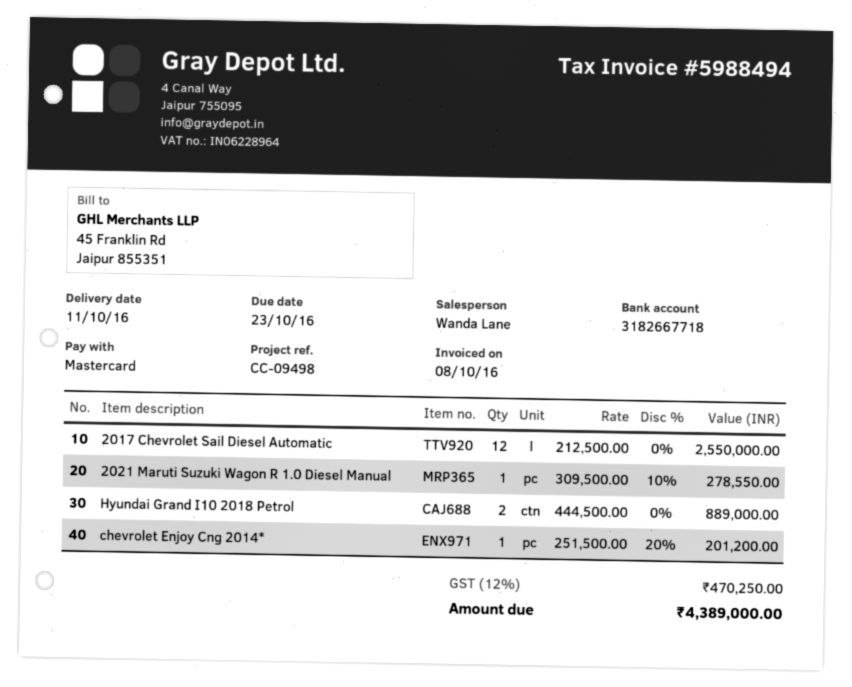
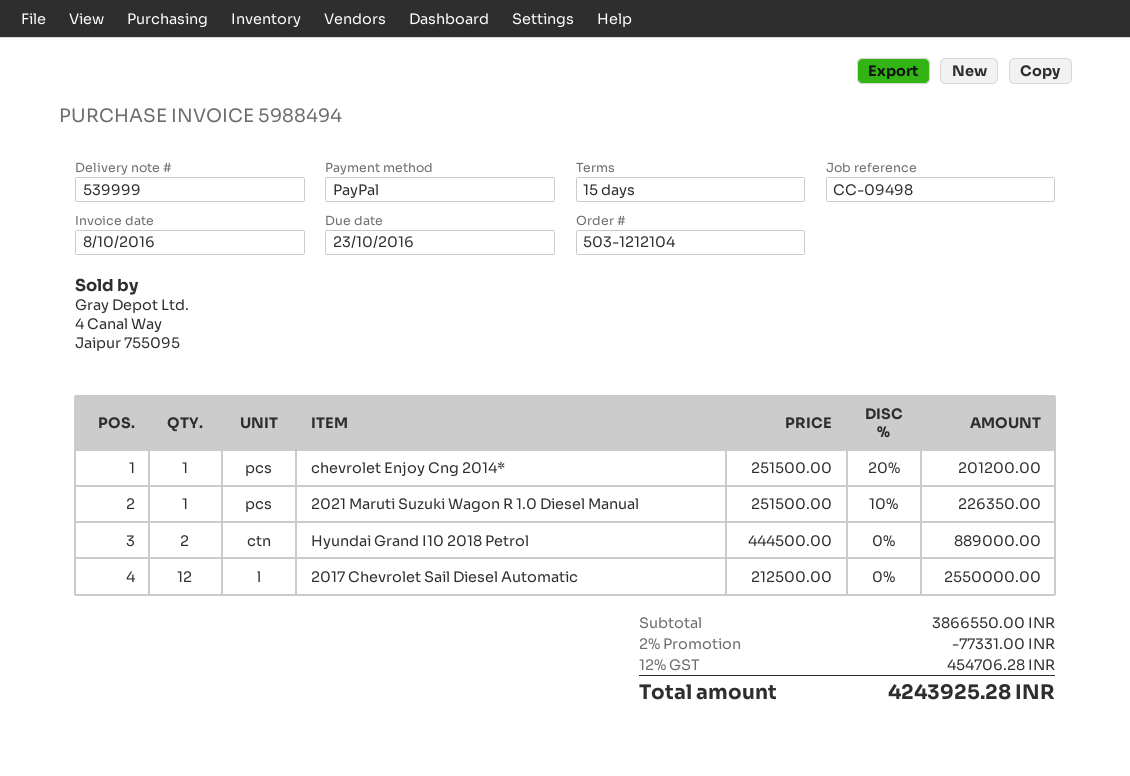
payment method: Mastercard -> PayPal
2021 Maruti Suzuki Wagon R 1.0 Diesel Manual: 1 x 309500.00 - 10% = 278550.00 -> 1 x 251500.00 - 10% = 226350.00
discount: none -> 2% = 77331.00
tax: 12% = 470250.00 -> 12% = 454706.28
total: 4389000.00 -> 4243925.28

